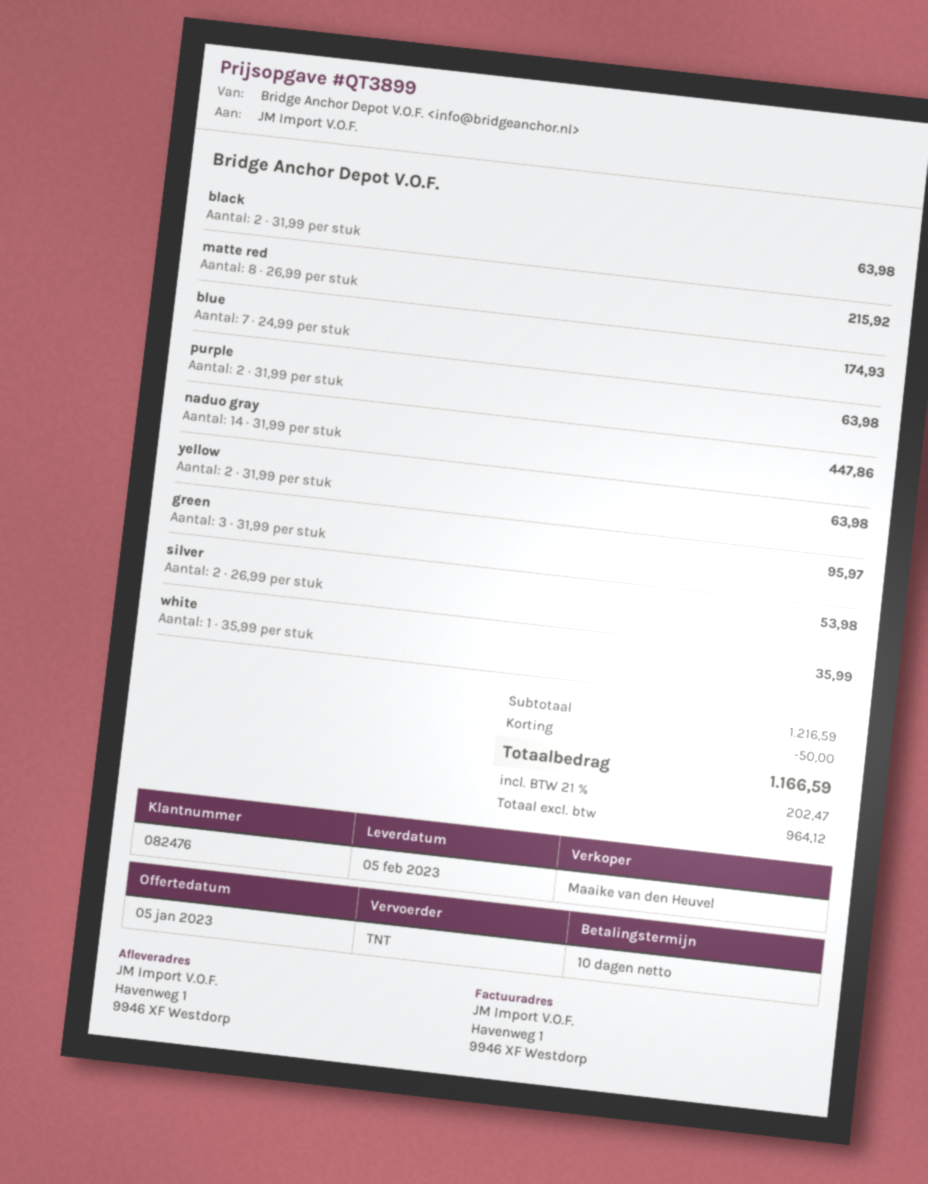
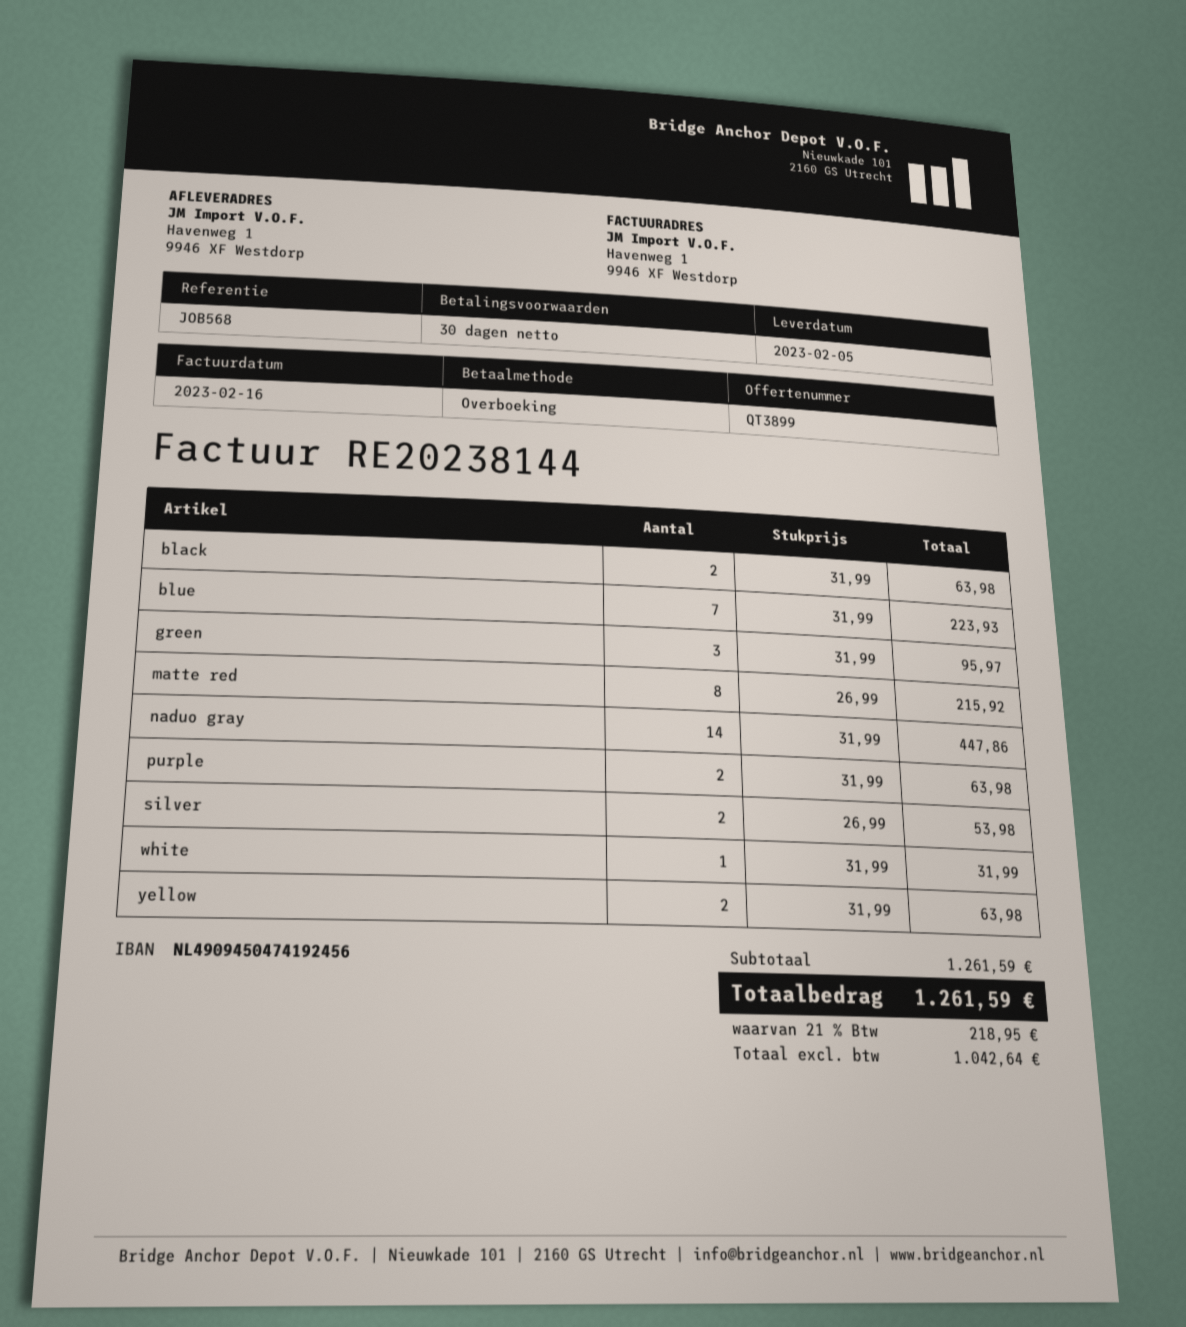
payment terms: 10 days -> 30 days
blue: 7 x 24.99 = 174.93 -> 7 x 31.99 = 223.93
white: 1 x 35.99 = 35.99 -> 1 x 31.99 = 31.99
subtotal: 1216.59 -> 1261.59
discount: 50.00 -> none
net: 964.12 -> 1042.64
tax: 21% = 202.47 -> 21% = 218.95
total: 1166.59 -> 1261.59

